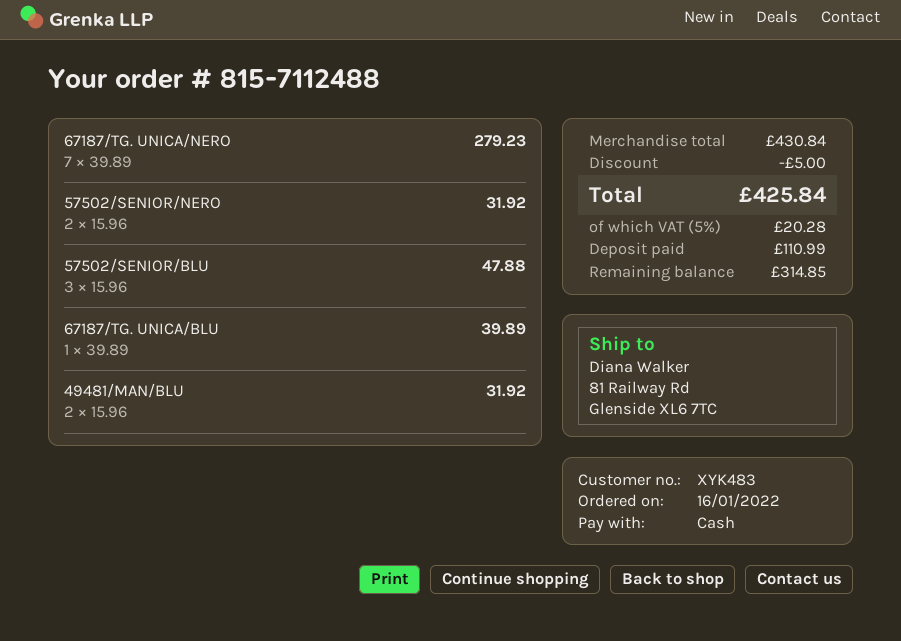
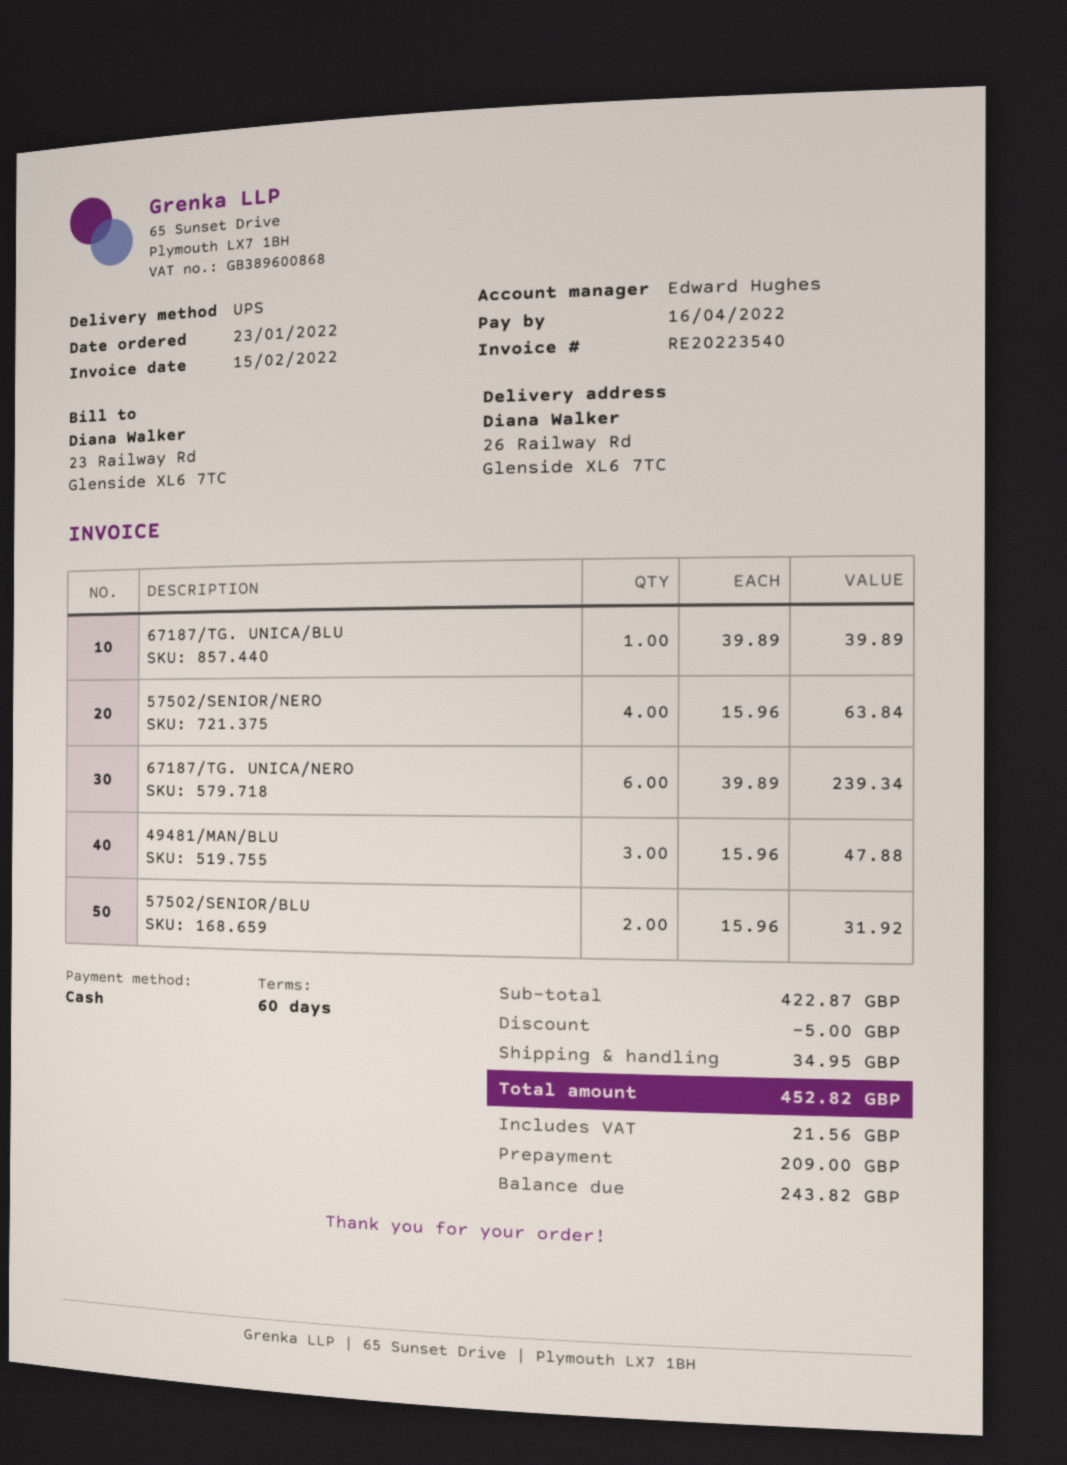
order date: 2022-01-16 -> 2022-01-23
ship to: 81 Railway Rd, Glenside XL6 7TC -> 26 Railway Rd, Glenside XL6 7TC
67187/TG. UNICA/NERO: 7 x 39.89 = 279.23 -> 6 x 39.89 = 239.34
57502/SENIOR/NERO: 2 x 15.96 = 31.92 -> 4 x 15.96 = 63.84
57502/SENIOR/BLU: 3 x 15.96 = 47.88 -> 2 x 15.96 = 31.92
49481/MAN/BLU: 2 x 15.96 = 31.92 -> 3 x 15.96 = 47.88
subtotal: 430.84 -> 422.87
shipping: none -> 34.95
tax: 20.28 -> 21.56
total: 425.84 -> 452.82
deposit: 110.99 -> 209.00
balance: 314.85 -> 243.82

